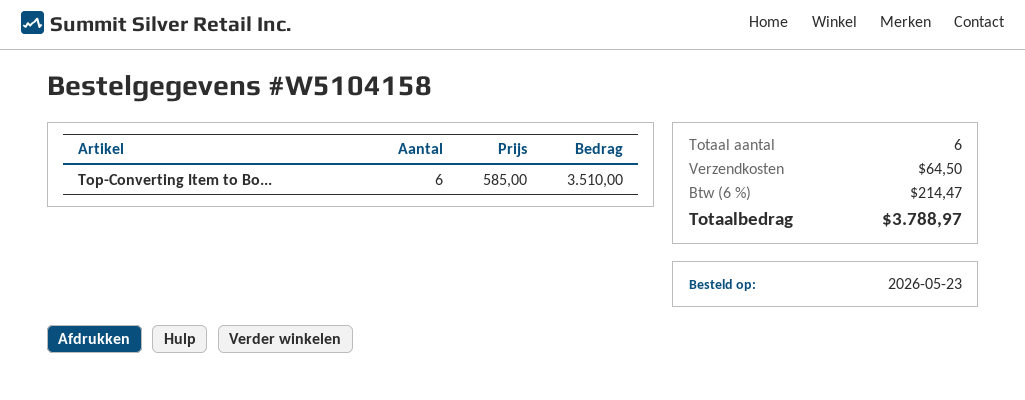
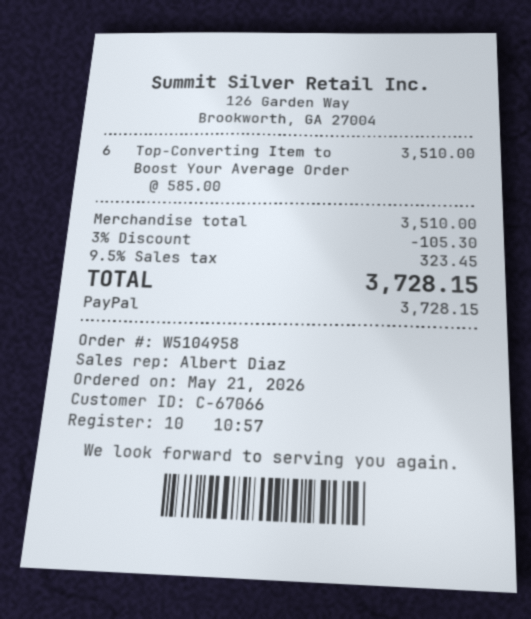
order number: W5104158 -> W5104958
order date: 2026-05-23 -> 2026-05-21
discount: none -> 3% = 105.30
shipping: 64.50 -> none
tax: 6% = 214.47 -> 9.5% = 323.45
total: 3788.97 -> 3728.15

